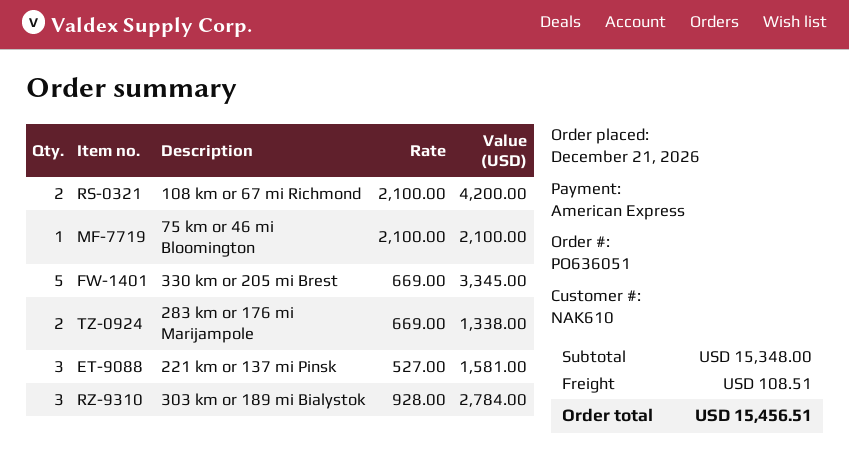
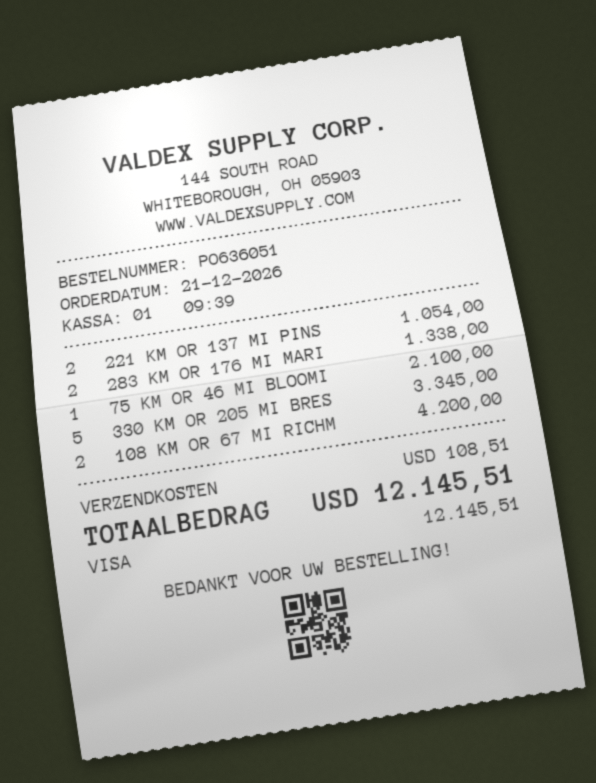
payment method: American Express -> Visa
221 km or 137 mi Pinsk: 3 for 1581.00 -> 2 for 1054.00
303 km or 189 mi Bialystok: 3 for 2784.00 -> none
total: 15456.51 -> 12145.51

